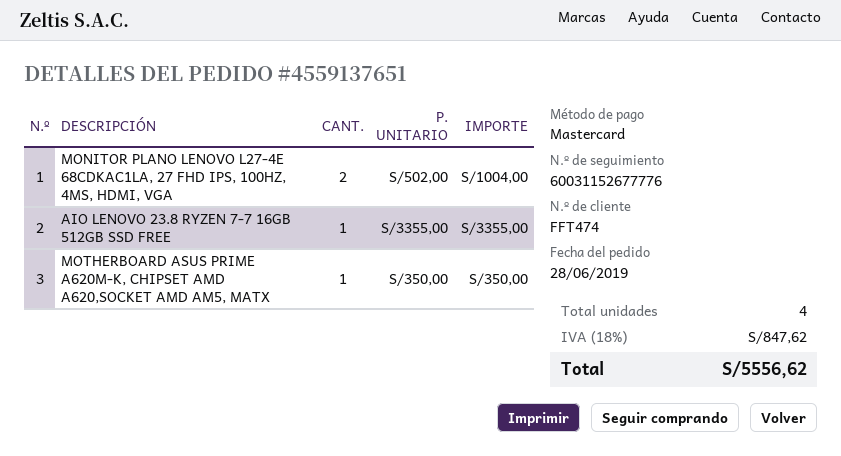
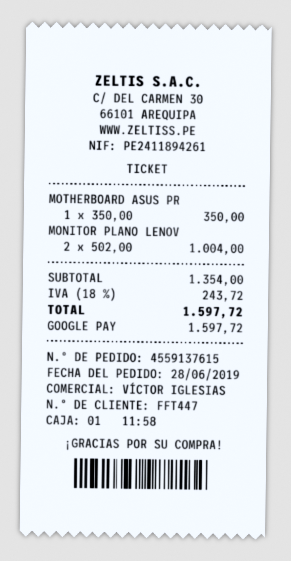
order number: 4559137651 -> 4559137615
customer number: FFT474 -> FFT447
payment method: Mastercard -> Google Pay
AIO LENOVO 23.8 RYZEN 7-7 16GB 512GB SSD FREE: 1 x 3355.00 = 3355.00 -> none
tax: 18% = 847.62 -> 18% = 243.72
total: 5556.62 -> 1597.72

